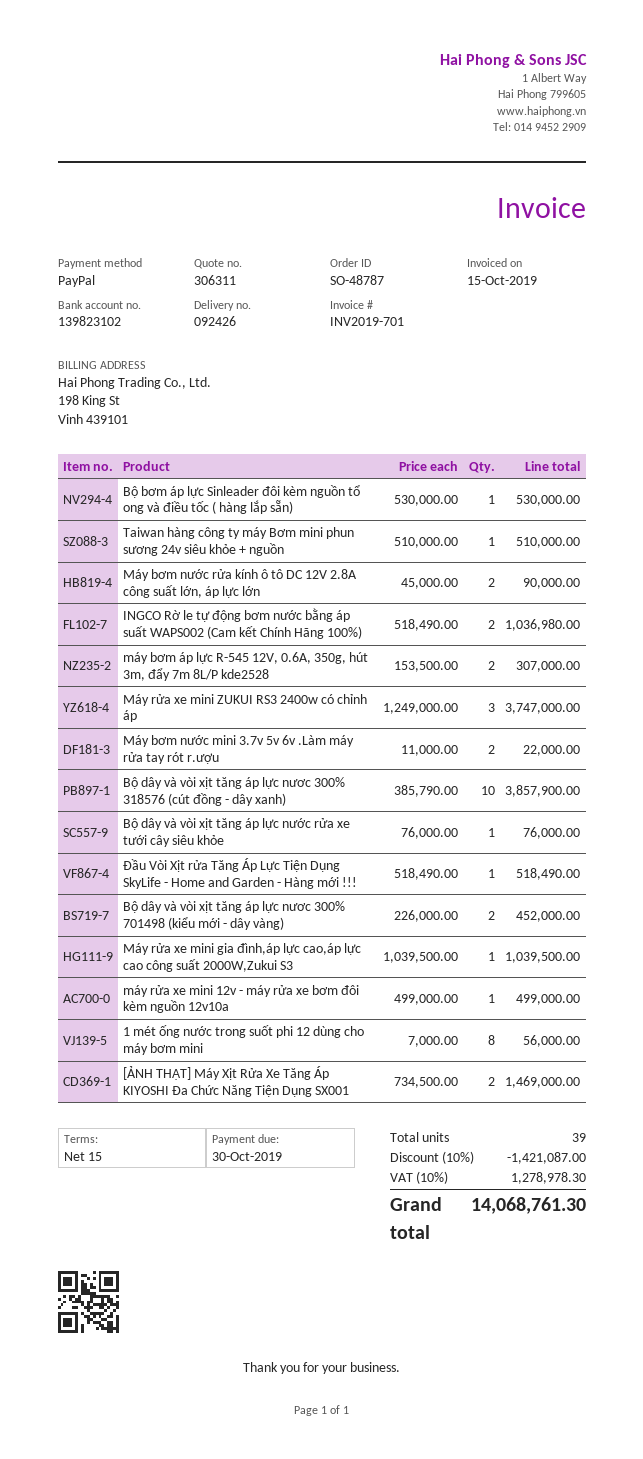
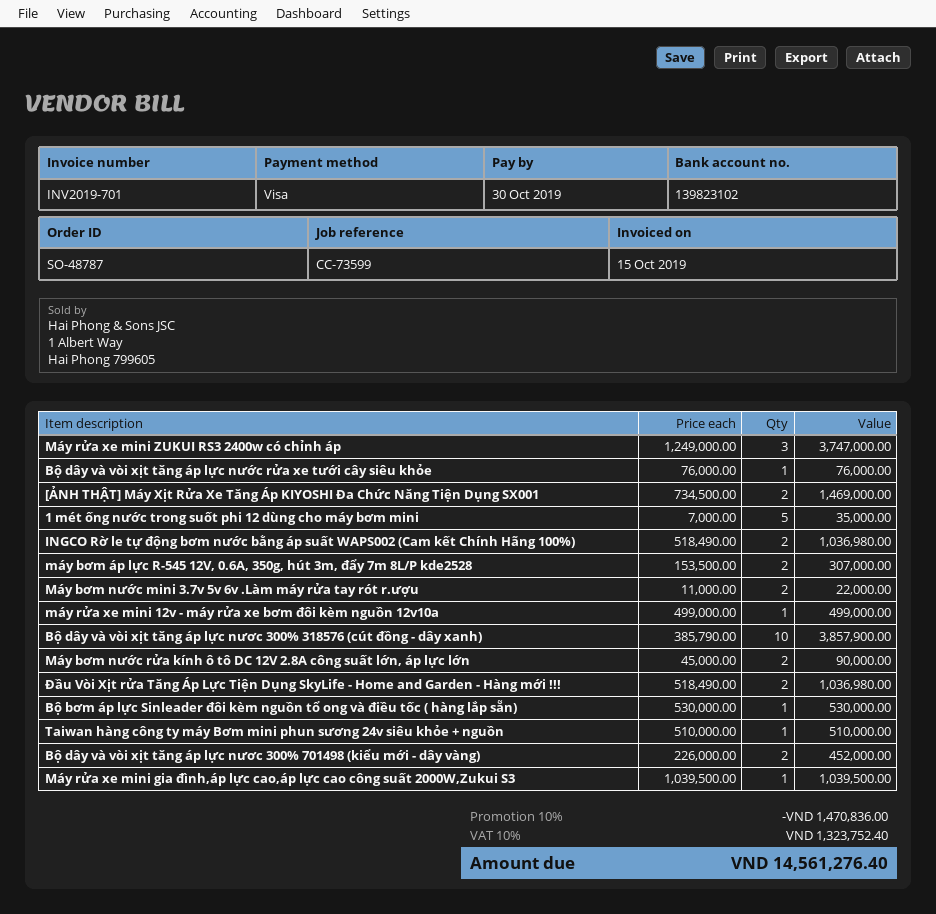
payment method: PayPal -> Visa
Đầu Vòi Xịt rửa Tăng Áp Lực Tiện Dụng SkyLife - Home and Garden - Hàng mới !!!: 1 x 518490.00 = 518490.00 -> 2 x 518490.00 = 1036980.00
1 mét ống nước trong suốt phi 12 dùng cho máy bơm mini: 8 x 7000.00 = 56000.00 -> 5 x 7000.00 = 35000.00
discount: 10% = 1421087.00 -> 10% = 1470836.00
tax: 10% = 1278978.30 -> 10% = 1323752.40
total: 14068761.30 -> 14561276.40

